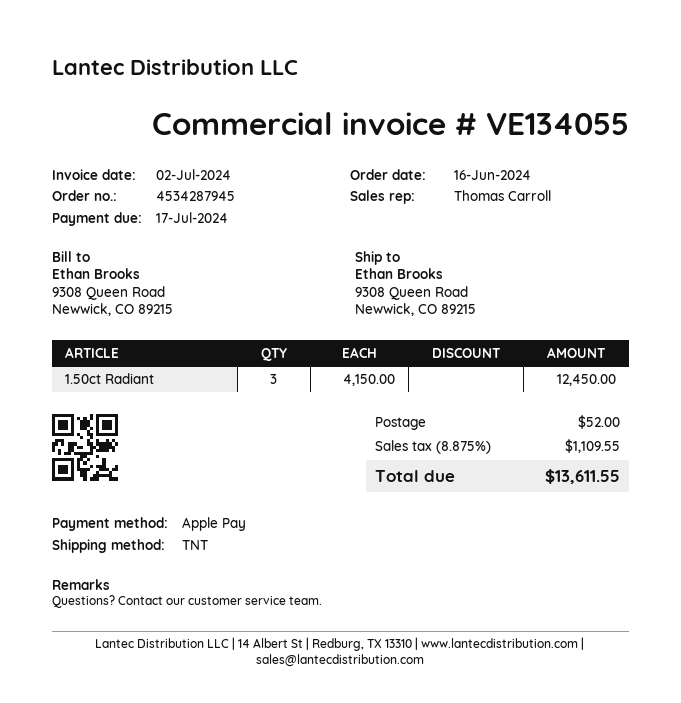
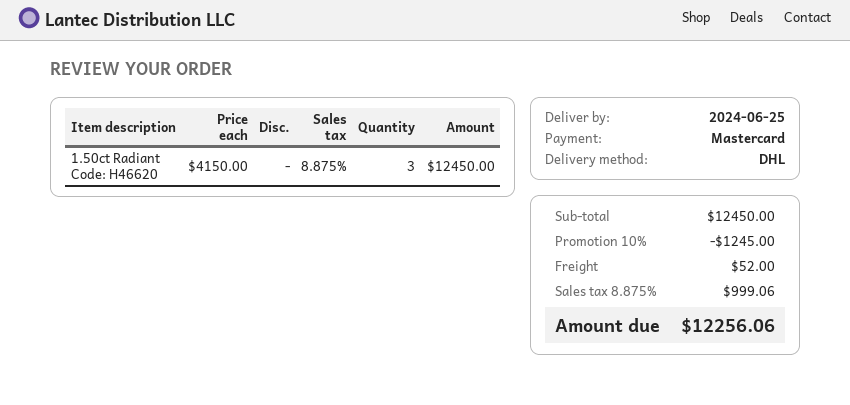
payment method: Apple Pay -> Mastercard
shipping method: TNT -> DHL
discount: none -> 10% = 1245.00
tax: 8.875% = 1109.55 -> 8.875% = 999.06
total: 13611.55 -> 12256.06

